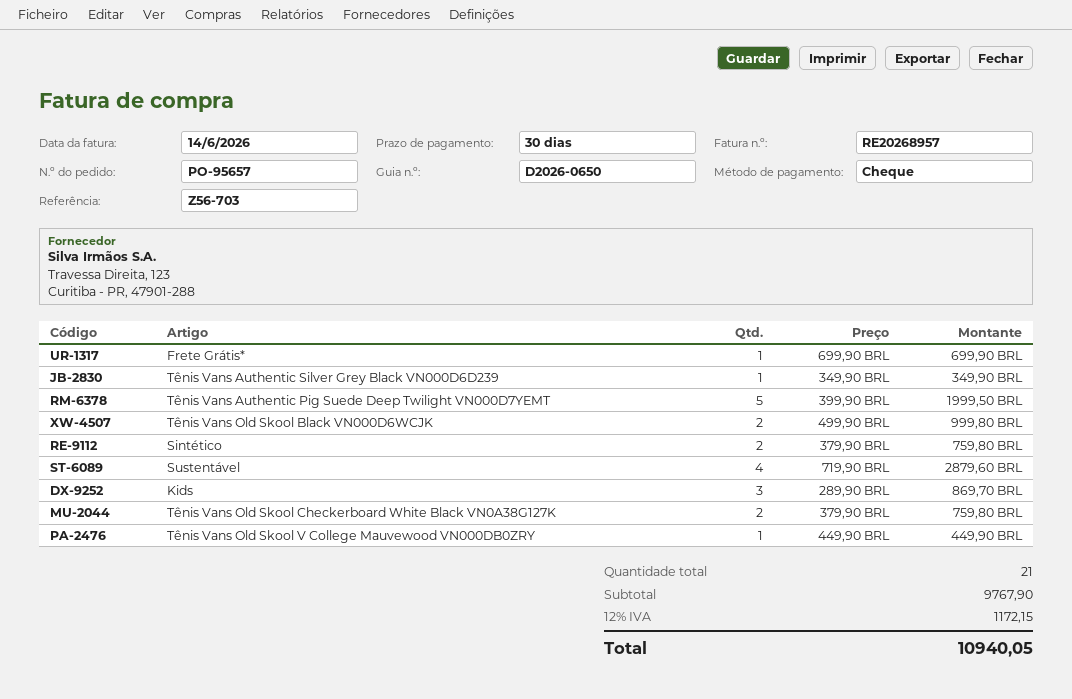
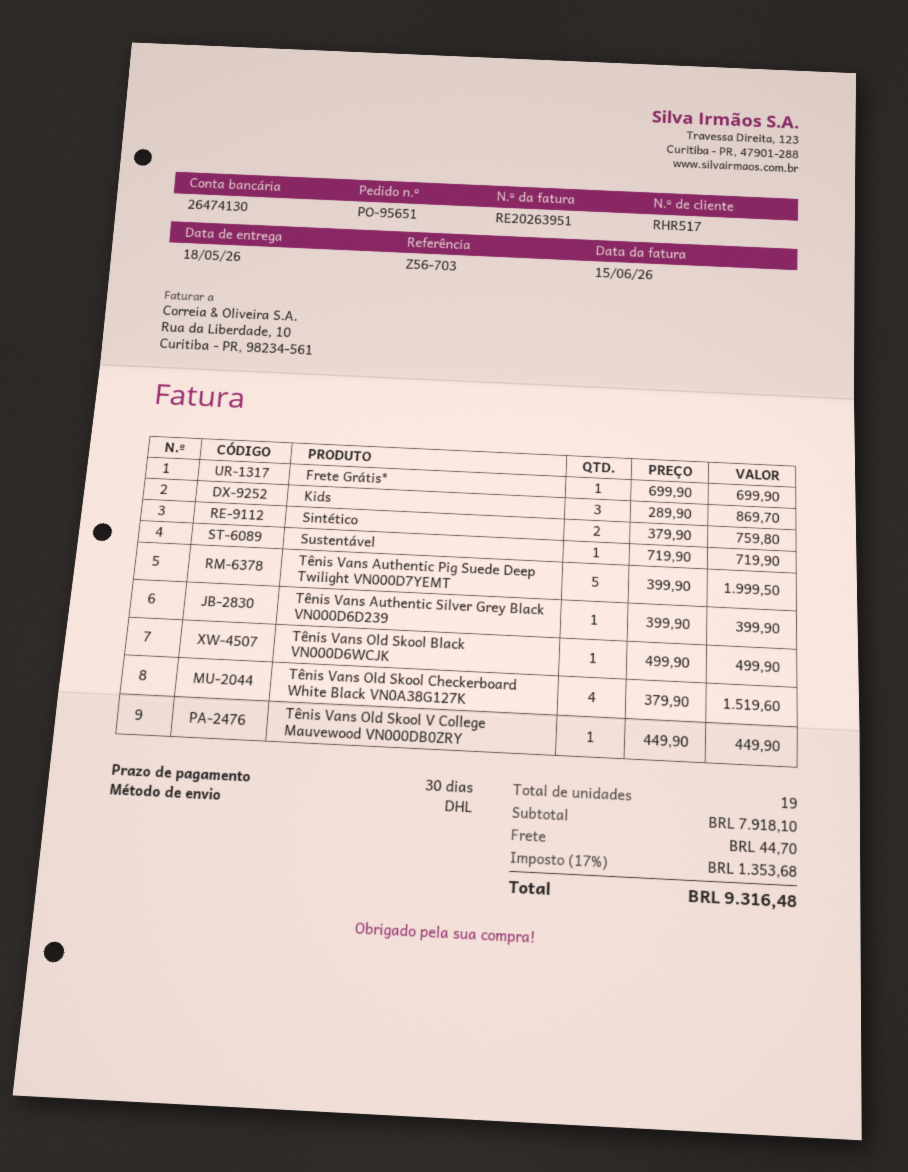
order number: PO-95657 -> PO-95651
invoice number: RE20268957 -> RE20263951
invoice date: 2026-06-14 -> 2026-06-15
Tênis Vans Authentic Silver Grey Black VN000D6D239: 1 x 349.90 = 349.90 -> 1 x 399.90 = 399.90
Tênis Vans Old Skool Black VN000D6WCJK: 2 x 499.90 = 999.80 -> 1 x 499.90 = 499.90
Sustentável: 4 x 719.90 = 2879.60 -> 1 x 719.90 = 719.90
Tênis Vans Old Skool Checkerboard White Black VN0A38G127K: 2 x 379.90 = 759.80 -> 4 x 379.90 = 1519.60
total quantity: 21 -> 19
subtotal: 9767.90 -> 7918.10
shipping: none -> 44.70
tax: 12% = 1172.15 -> 17% = 1353.68
total: 10940.05 -> 9316.48

